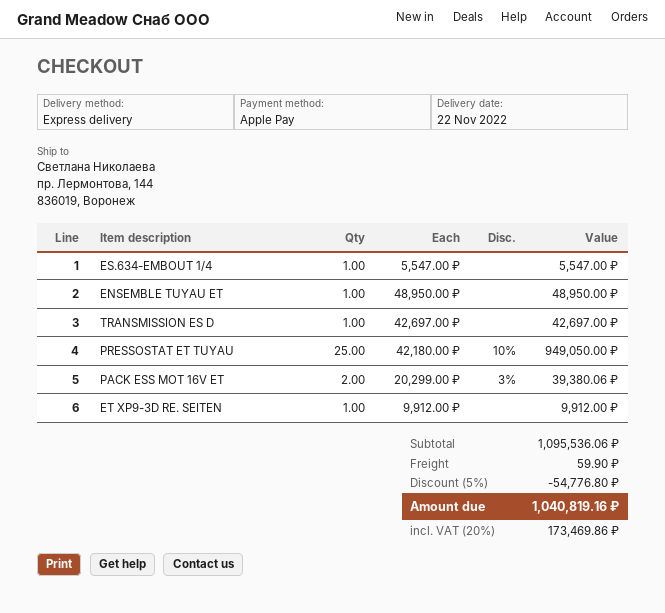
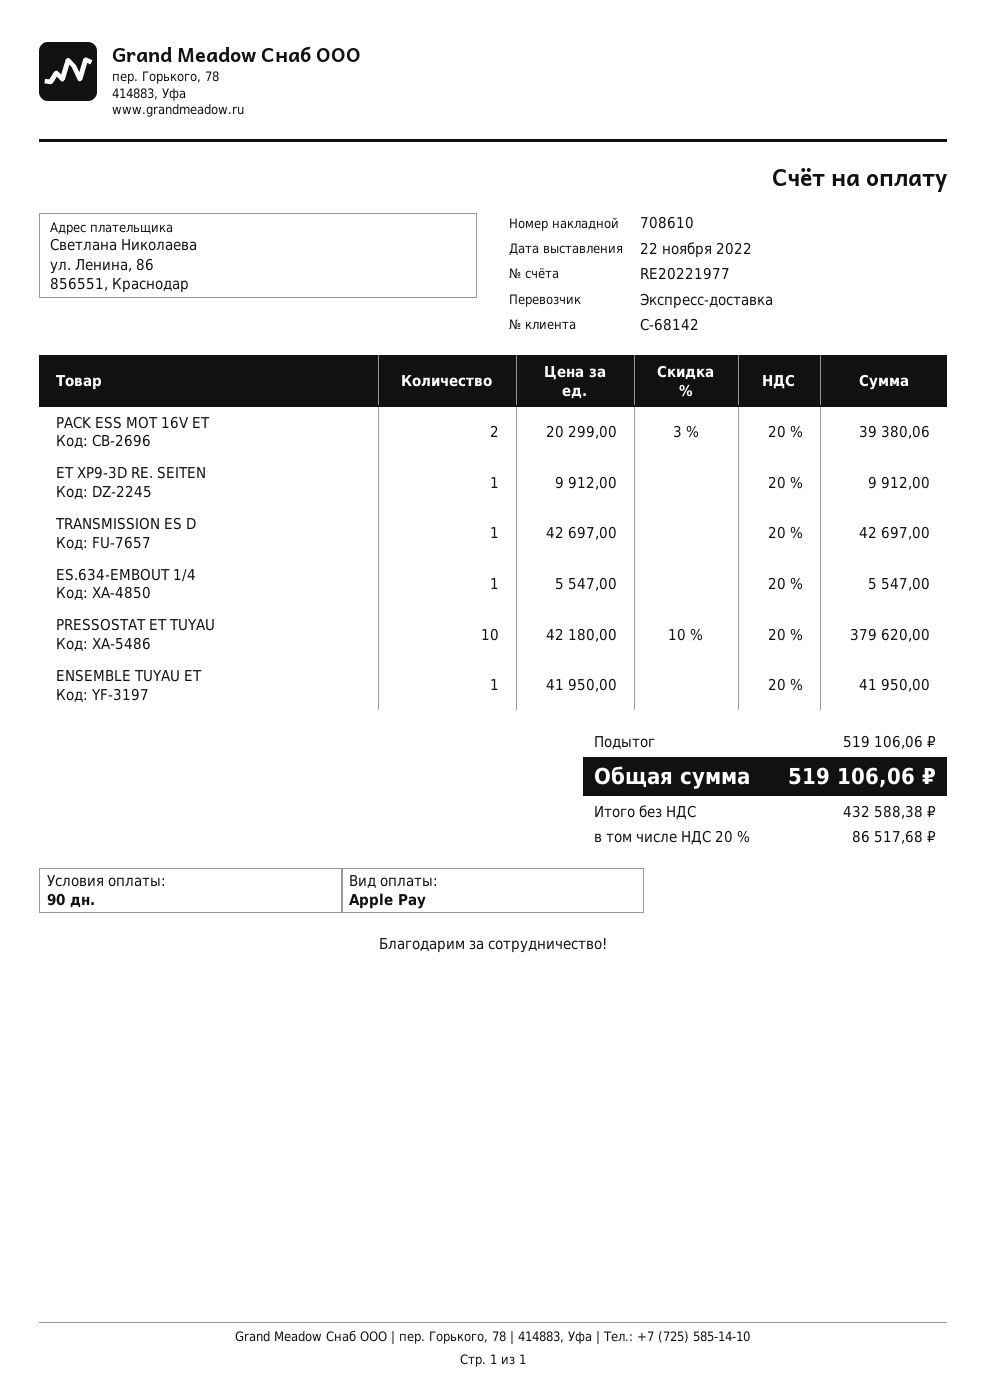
ENSEMBLE TUYAU ET: 1 x 48950.00 = 48950.00 -> 1 x 41950.00 = 41950.00
PRESSOSTAT ET TUYAU: 25 x 42180.00 - 10% = 949050.00 -> 10 x 42180.00 - 10% = 379620.00
subtotal: 1095536.06 -> 519106.06
discount: 5% = 54776.80 -> none
shipping: 59.90 -> none
tax: 20% = 173469.86 -> 20% = 86517.68
total: 1040819.16 -> 519106.06

